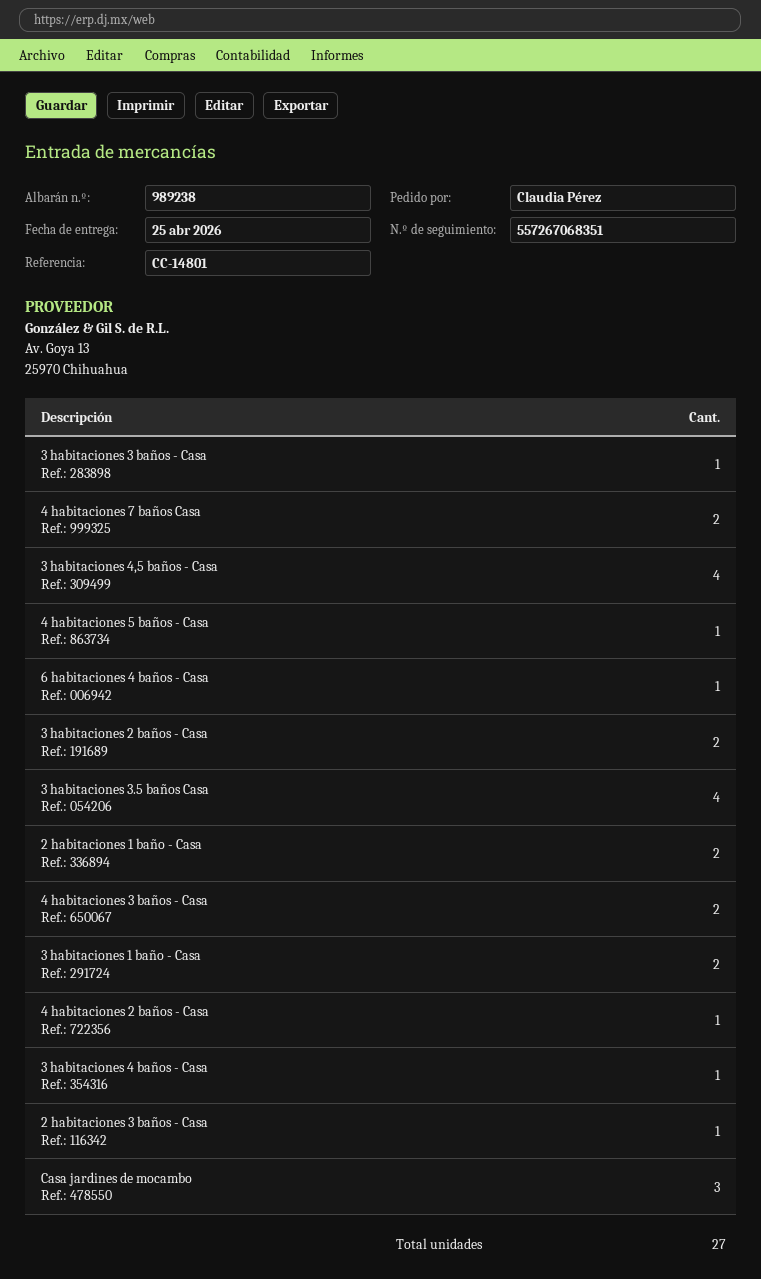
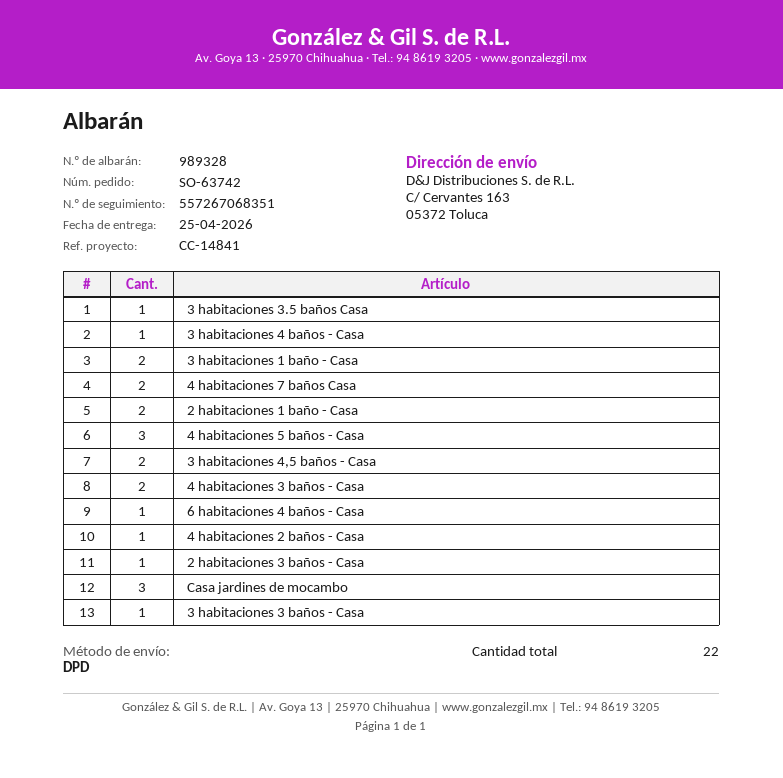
delivery note number: 989238 -> 989328
reference: CC-14801 -> CC-14841
3 habitaciones 4,5 baños - Casa: 4 -> 2
4 habitaciones 5 baños - Casa: 1 -> 3
3 habitaciones 2 baños - Casa: 2 -> none
3 habitaciones 3.5 baños Casa: 4 -> 1
total quantity: 27 -> 22

